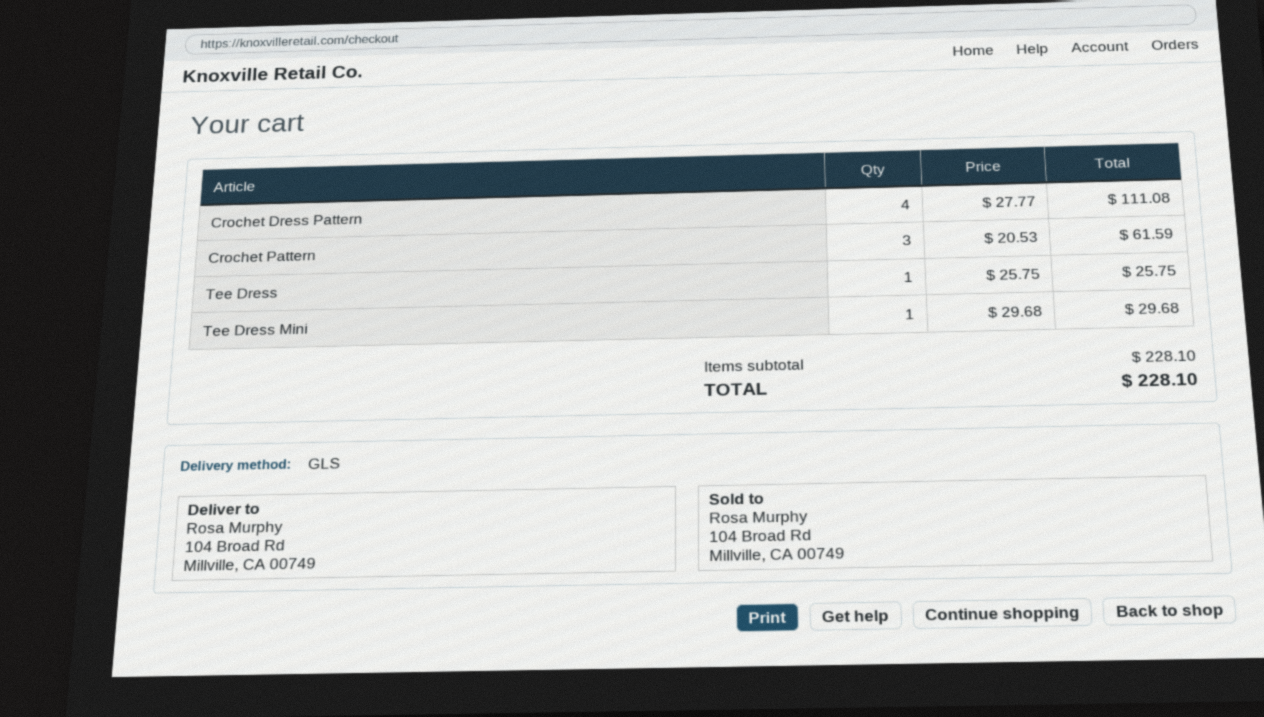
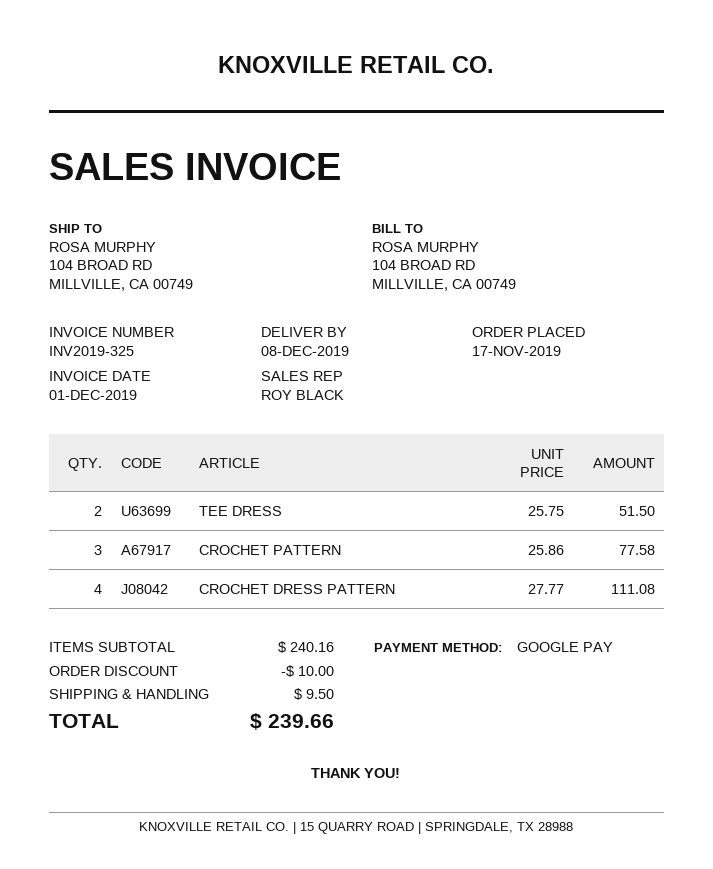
Crochet Pattern: 3 x 20.53 = 61.59 -> 3 x 25.86 = 77.58
Tee Dress: 1 x 25.75 = 25.75 -> 2 x 25.75 = 51.50
Tee Dress Mini: 1 x 29.68 = 29.68 -> none
subtotal: 228.10 -> 240.16
discount: none -> 10.00
shipping: none -> 9.50
total: 228.10 -> 239.66

